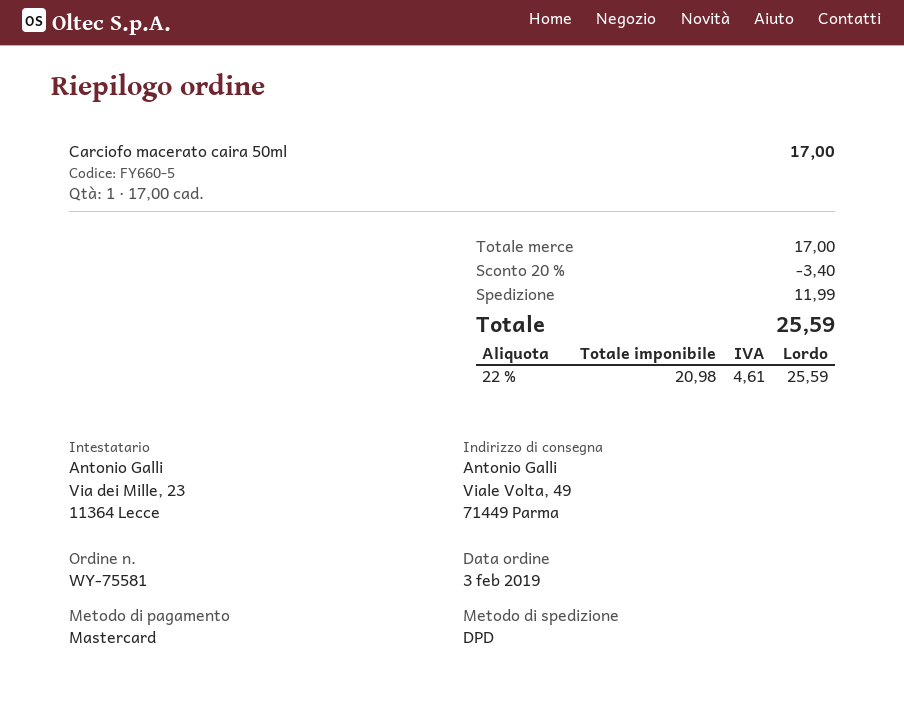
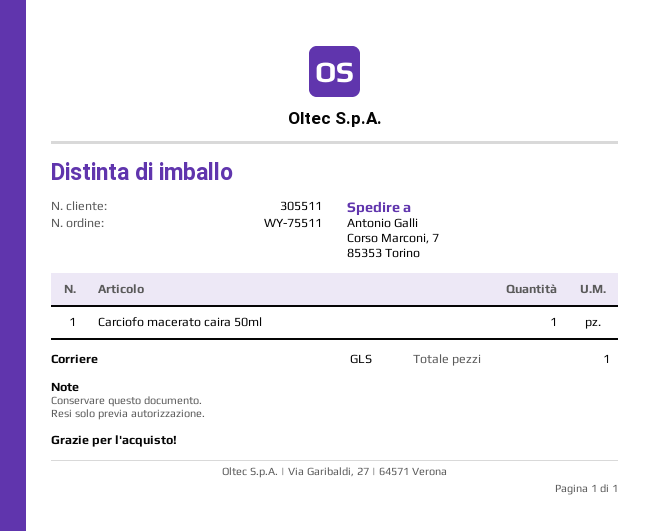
order number: WY-75581 -> WY-75511
shipping method: DPD -> GLS
ship to: Viale Volta, 49, 71449 Parma -> Corso Marconi, 7, 85353 Torino

